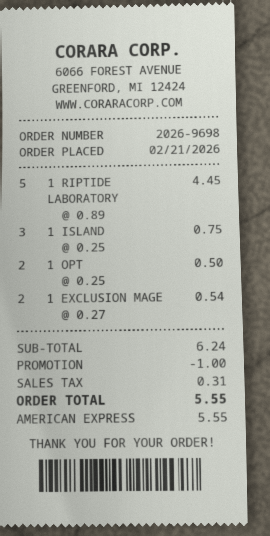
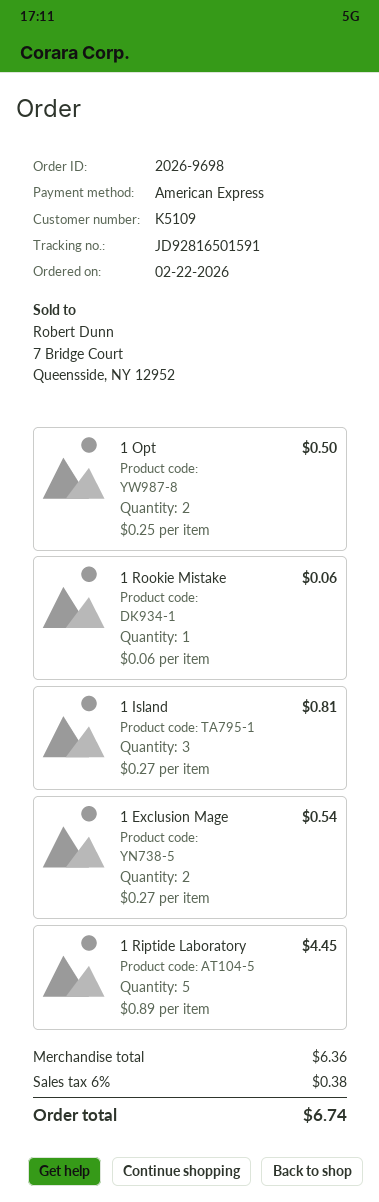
order date: 2026-02-21 -> 2026-02-22
1 ISLAND: 3 x 0.25 = 0.75 -> 3 x 0.27 = 0.81
1 Rookie Mistake: none -> 1 x 0.06 = 0.06
subtotal: 6.24 -> 6.36
discount: 1.00 -> none
tax: 0.31 -> 0.38
total: 5.55 -> 6.74

